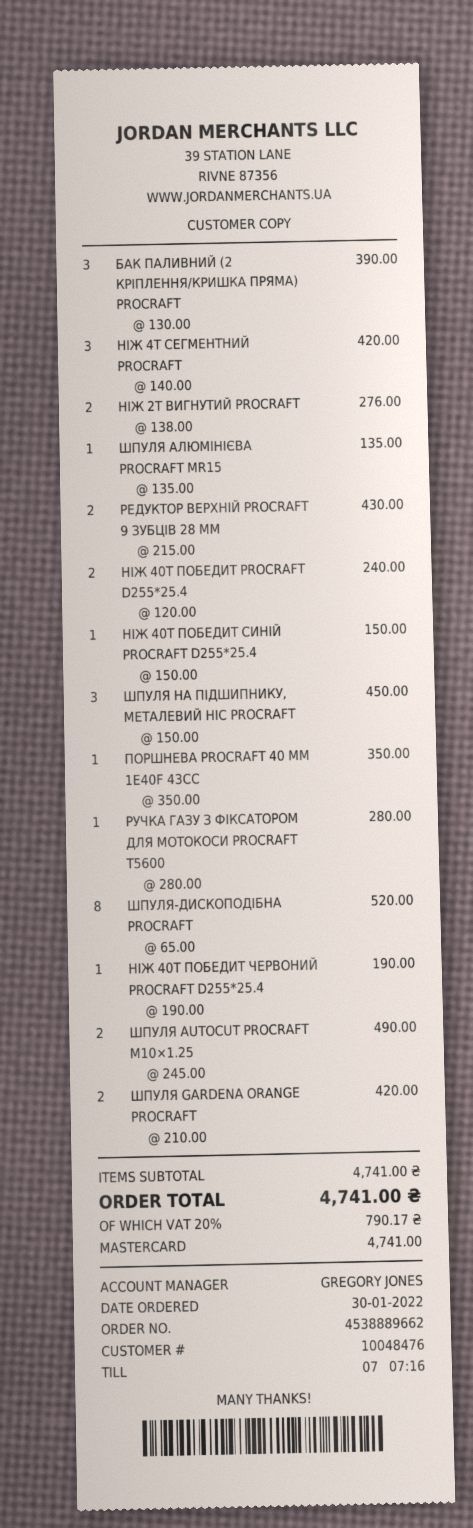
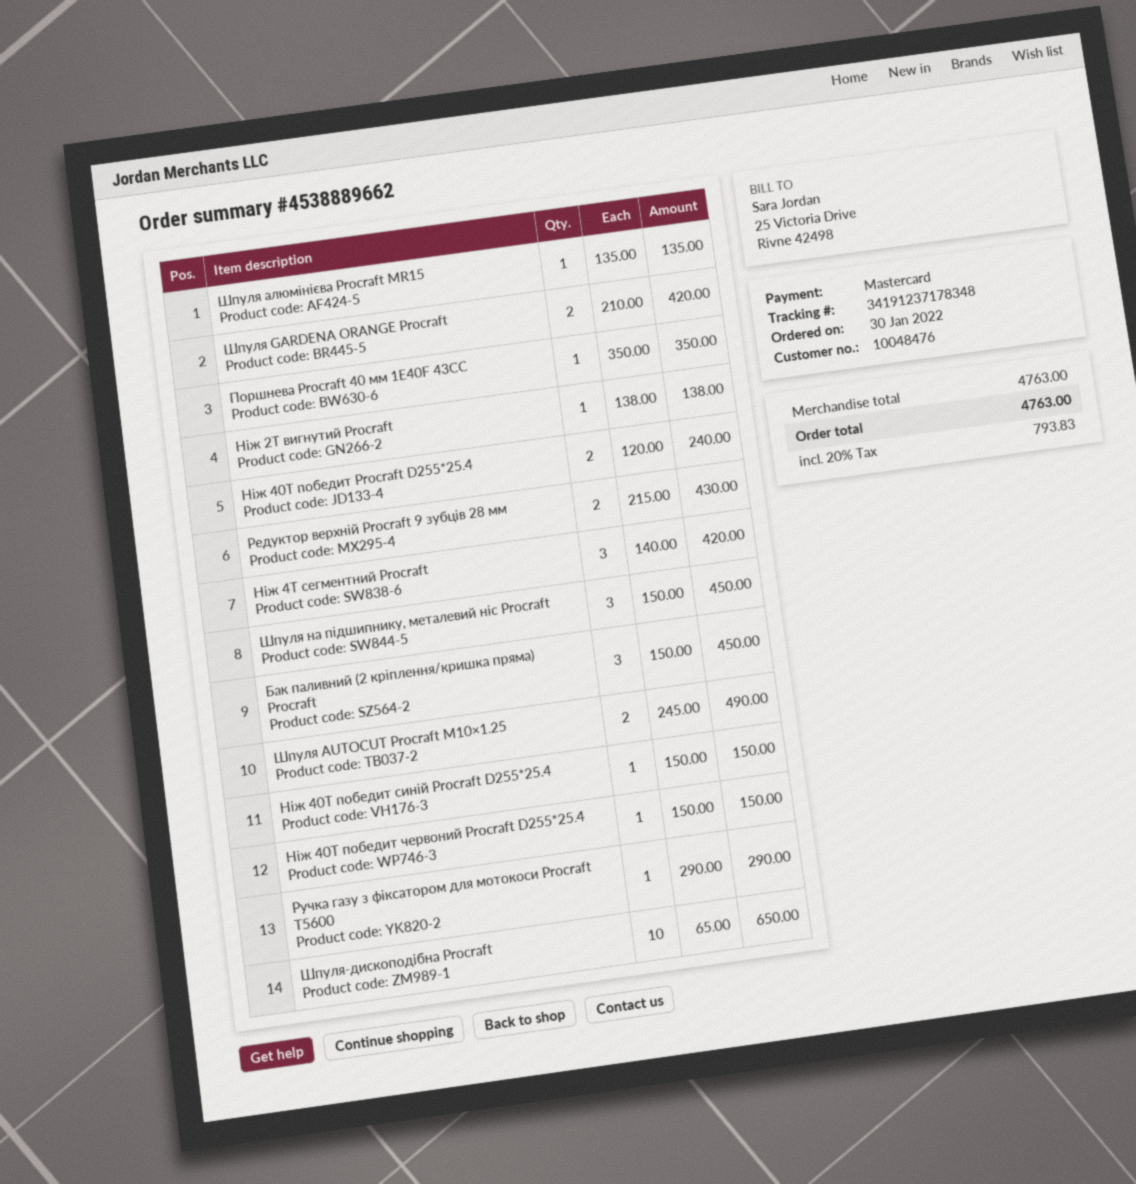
БАК ПАЛИВНИЙ (2 КРІПЛЕННЯ/КРИШКА ПРЯМА) PROCRAFT: 3 x 130.00 = 390.00 -> 3 x 150.00 = 450.00
НІЖ 2T ВИГНУТИЙ PROCRAFT: 2 x 138.00 = 276.00 -> 1 x 138.00 = 138.00
РУЧКА ГАЗУ З ФІКСАТОРОМ ДЛЯ МОТОКОСИ PROCRAFT T5600: 1 x 280.00 = 280.00 -> 1 x 290.00 = 290.00
ШПУЛЯ-ДИСКОПОДІБНА PROCRAFT: 8 x 65.00 = 520.00 -> 10 x 65.00 = 650.00
НІЖ 40T ПОБЕДИТ ЧЕРВОНИЙ PROCRAFT D255*25.4: 1 x 190.00 = 190.00 -> 1 x 150.00 = 150.00
subtotal: 4741.00 -> 4763.00
tax: 20% = 790.17 -> 20% = 793.83
total: 4741.00 -> 4763.00

